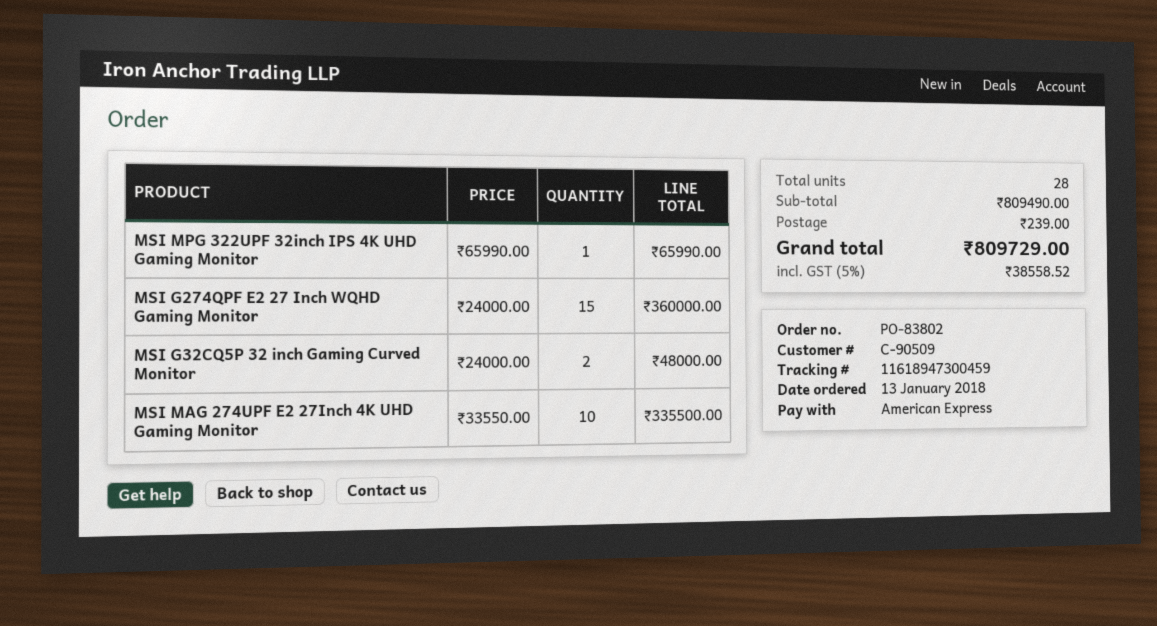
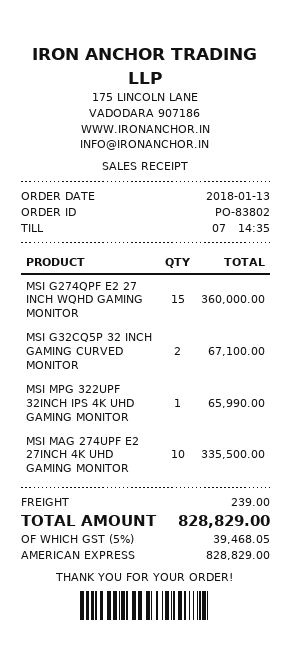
MSI G32CQ5P 32 inch Gaming Curved Monitor: 2 for 48000.00 -> 2 for 67100.00
tax: 5% = 38558.52 -> 5% = 39468.05
total: 809729.00 -> 828829.00

